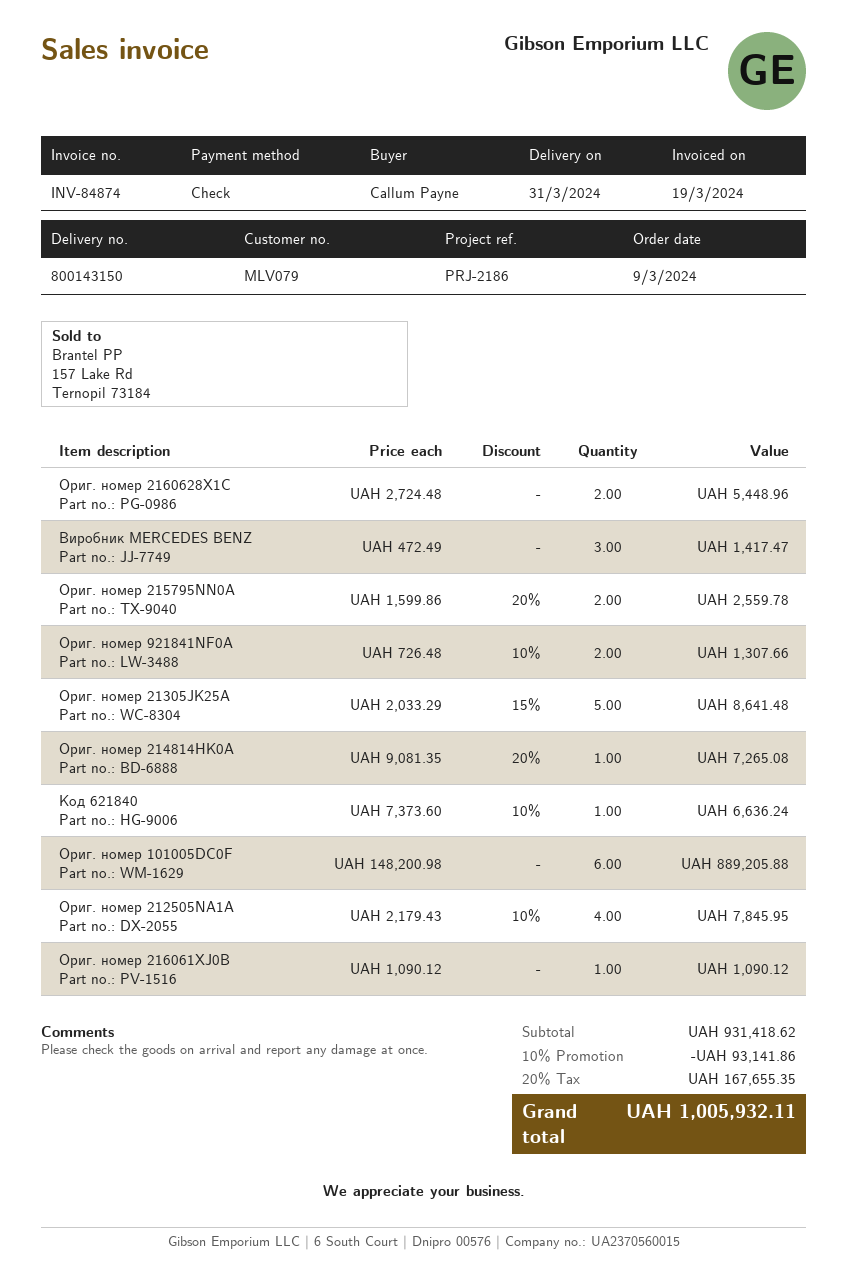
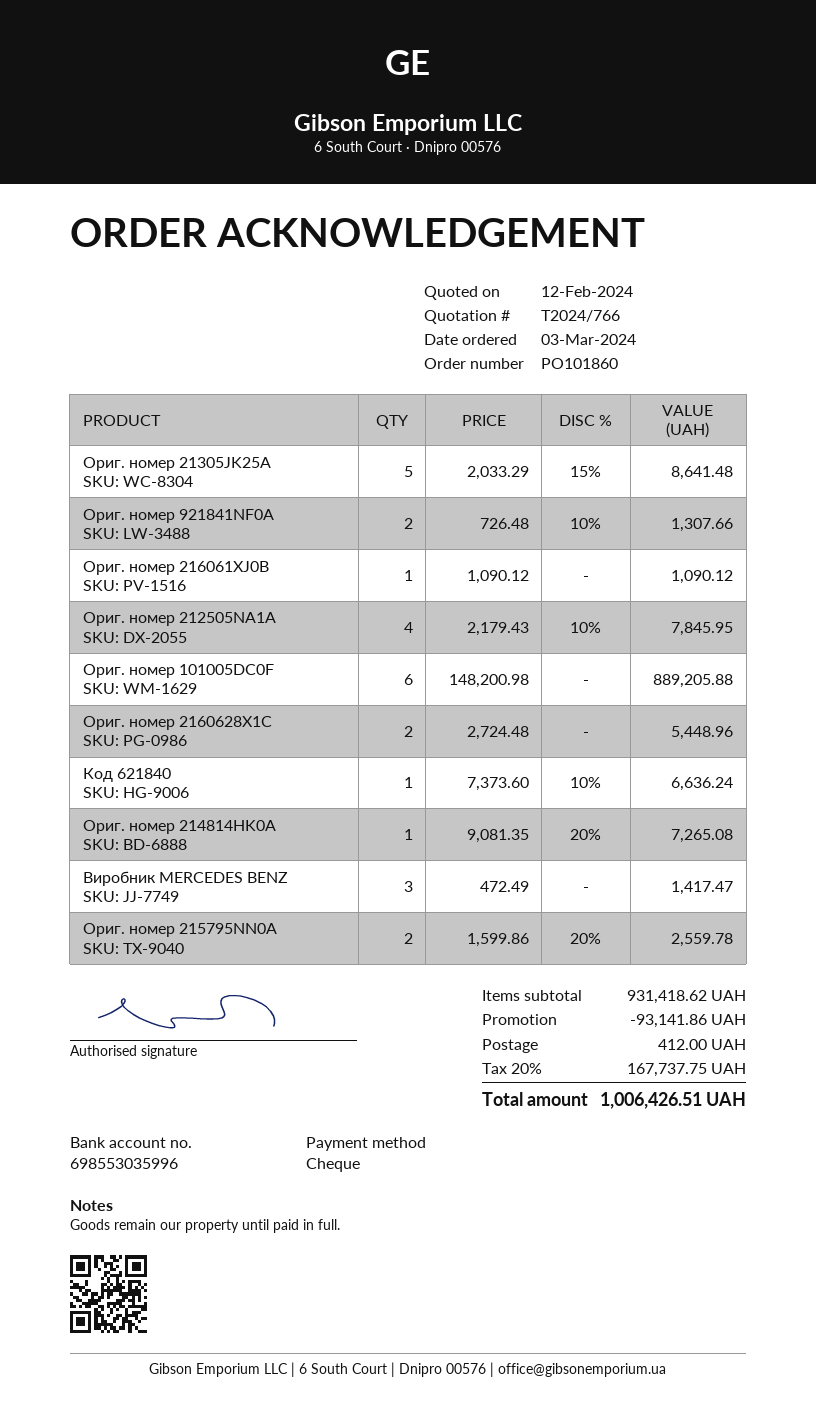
order date: 2024-03-09 -> 2024-03-03
shipping: none -> 412.00
tax: 20% = 167655.35 -> 20% = 167737.75
total: 1005932.11 -> 1006426.51

